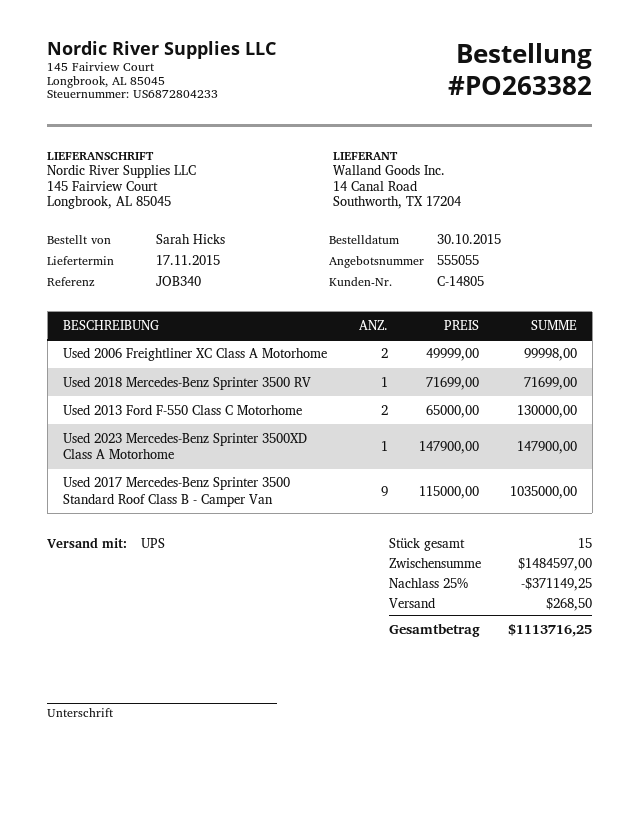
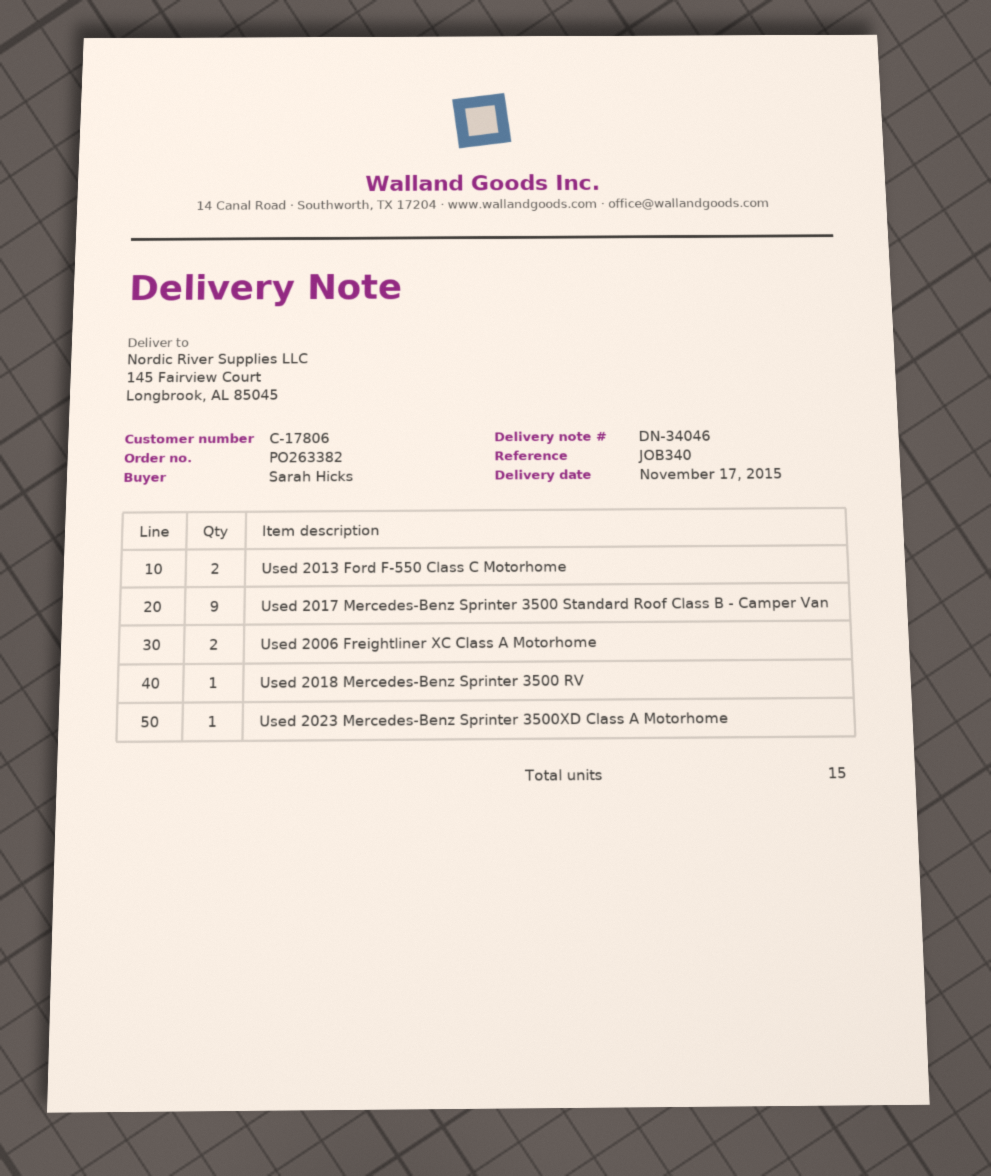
customer number: C-14805 -> C-17806

